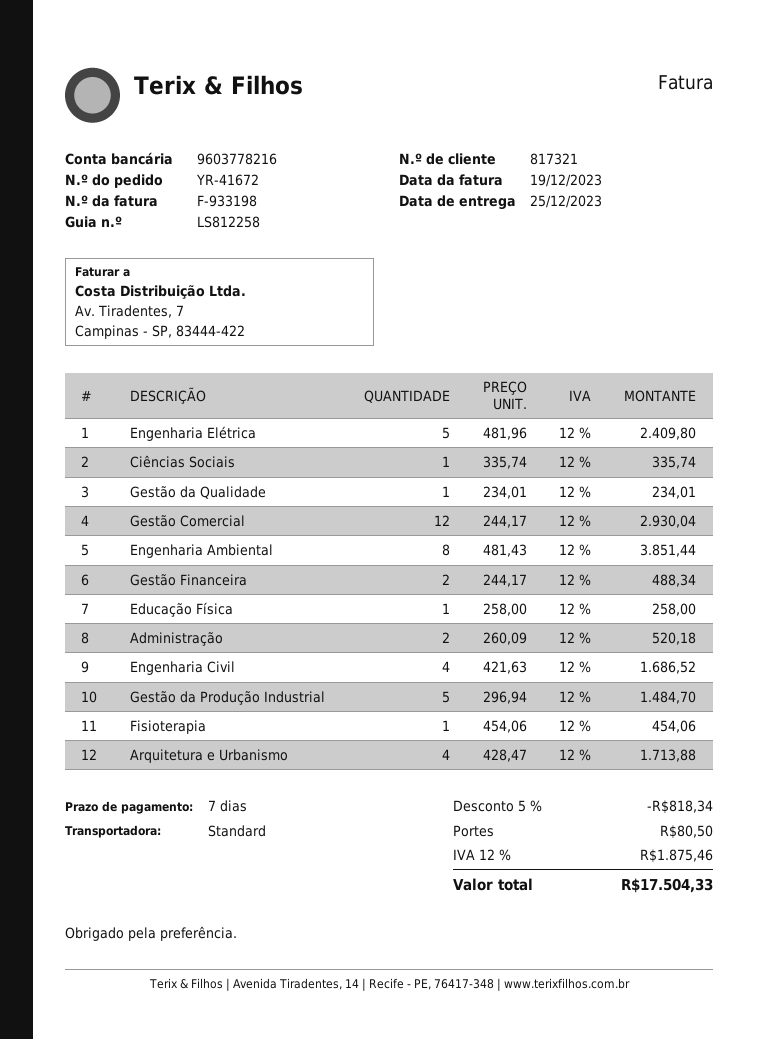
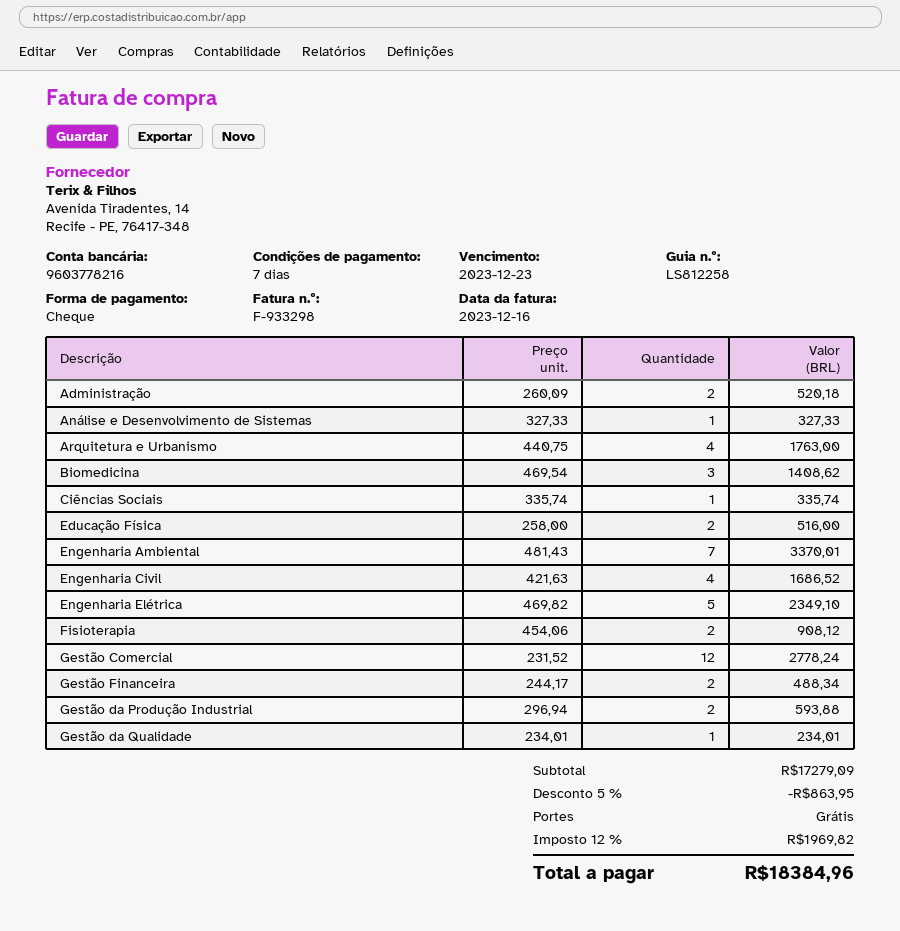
invoice number: F-933198 -> F-933298
invoice date: 2023-12-19 -> 2023-12-16
Engenharia Elétrica: 5 x 481.96 = 2409.80 -> 5 x 469.82 = 2349.10
Gestão Comercial: 12 x 244.17 = 2930.04 -> 12 x 231.52 = 2778.24
Engenharia Ambiental: 8 x 481.43 = 3851.44 -> 7 x 481.43 = 3370.01
Educação Física: 1 x 258.00 = 258.00 -> 2 x 258.00 = 516.00
Gestão da Produção Industrial: 5 x 296.94 = 1484.70 -> 2 x 296.94 = 593.88
Fisioterapia: 1 x 454.06 = 454.06 -> 2 x 454.06 = 908.12
Arquitetura e Urbanismo: 4 x 428.47 = 1713.88 -> 4 x 440.75 = 1763.00
Análise e Desenvolvimento de Sistemas: none -> 1 x 327.33 = 327.33
Biomedicina: none -> 3 x 469.54 = 1408.62
discount: 5% = 818.34 -> 5% = 863.95
shipping: 80.50 -> 0.00
tax: 12% = 1875.46 -> 12% = 1969.82
total: 17504.33 -> 18384.96

